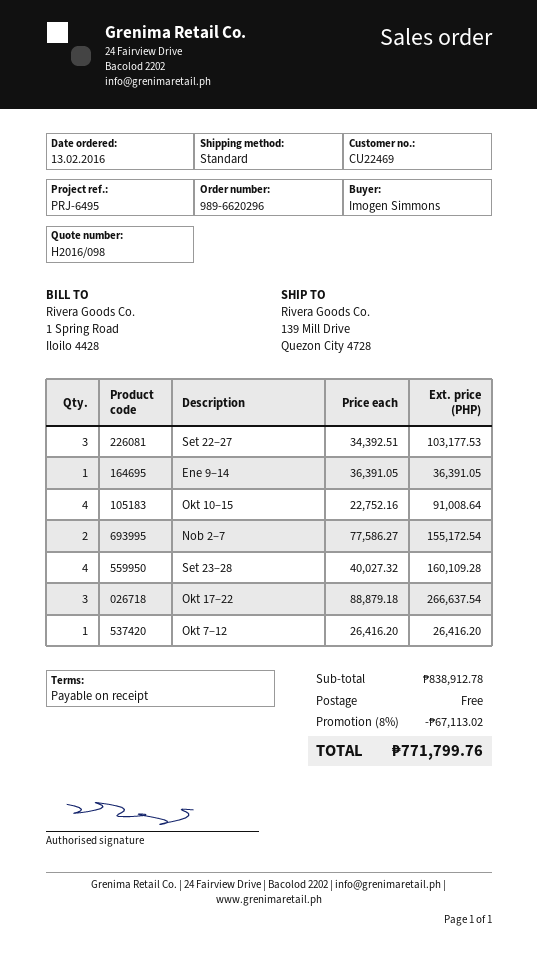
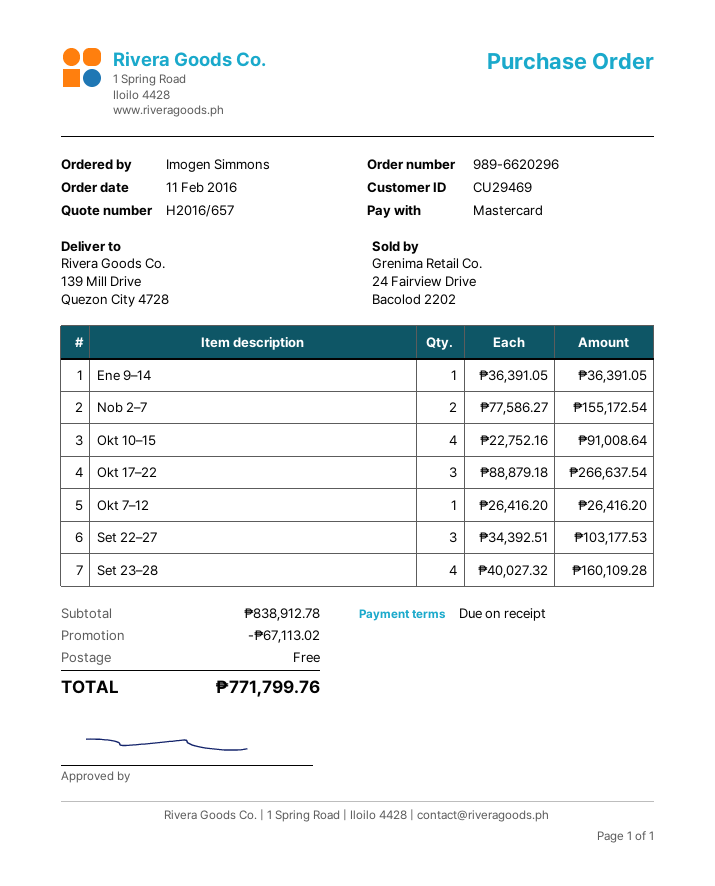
quote number: H2016/098 -> H2016/657
order date: 2016-02-13 -> 2016-02-11
customer number: CU22469 -> CU29469

